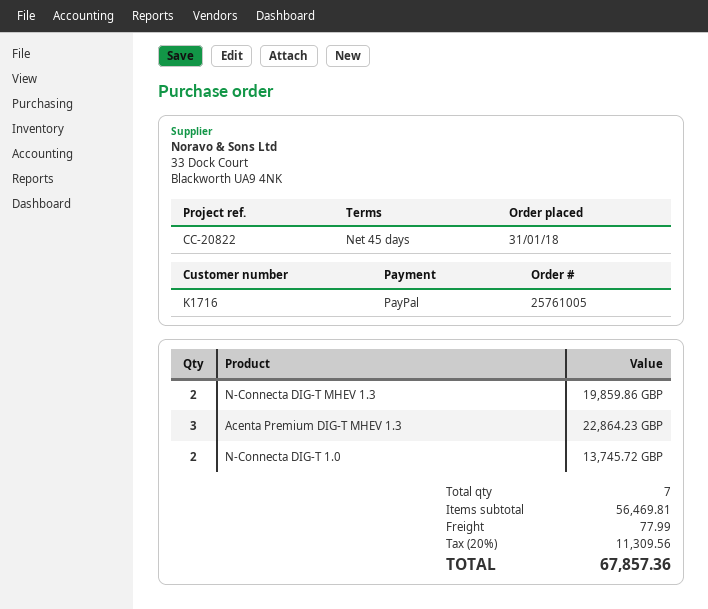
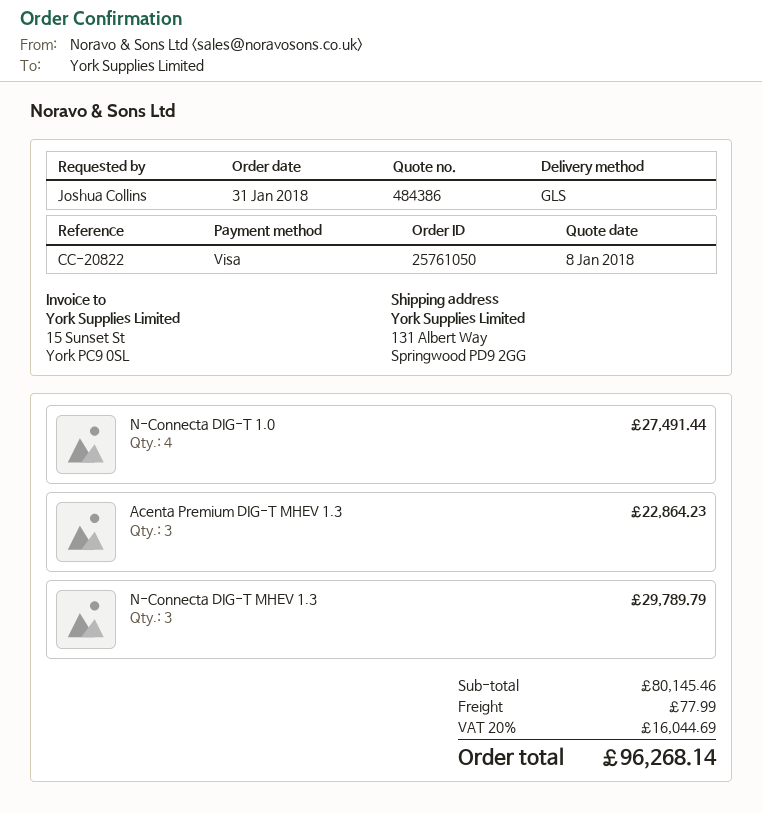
order number: 25761005 -> 25761050
payment method: PayPal -> Visa
N-Connecta DIG-T MHEV 1.3: 2 for 19859.86 -> 3 for 29789.79
N-Connecta DIG-T 1.0: 2 for 13745.72 -> 4 for 27491.44
subtotal: 56469.81 -> 80145.46
tax: 20% = 11309.56 -> 20% = 16044.69
total: 67857.36 -> 96268.14

